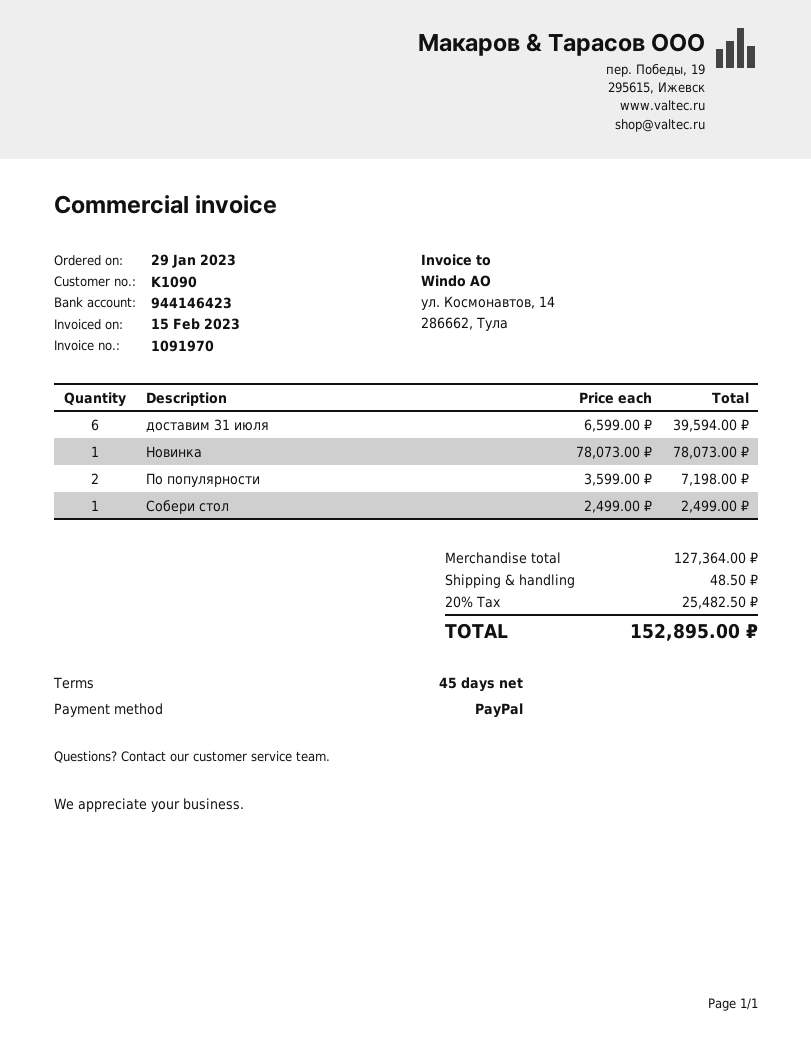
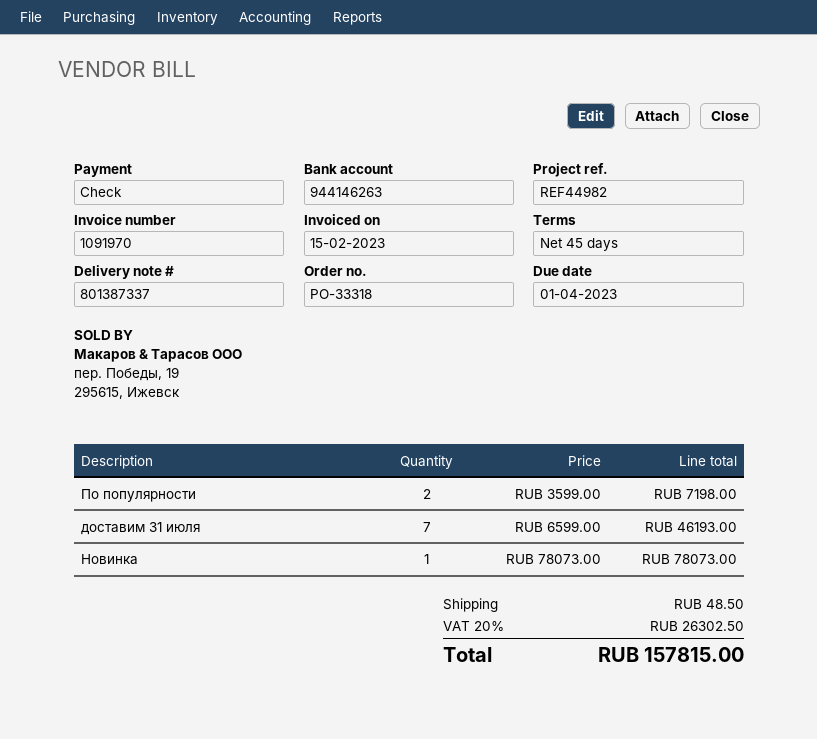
payment method: PayPal -> cheque
bank account: 944146423 -> 944146263
доставим 31 июля: 6 x 6599.00 = 39594.00 -> 7 x 6599.00 = 46193.00
Собери стол: 1 x 2499.00 = 2499.00 -> none
tax: 20% = 25482.50 -> 20% = 26302.50
total: 152895.00 -> 157815.00

